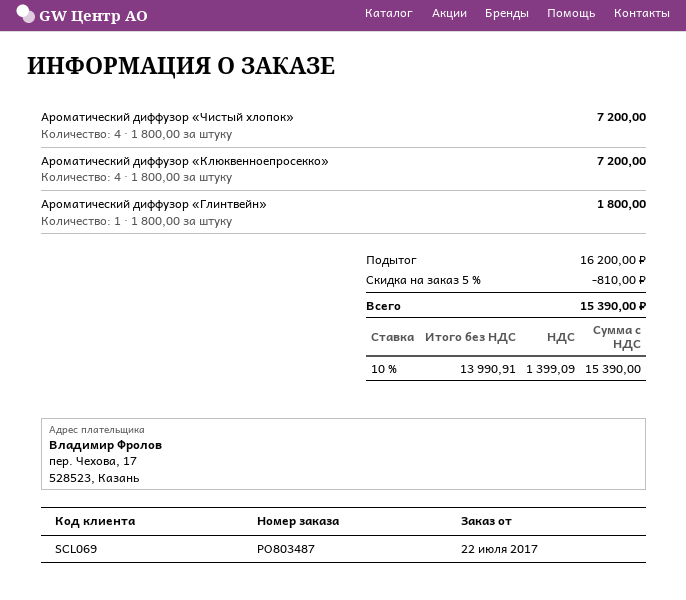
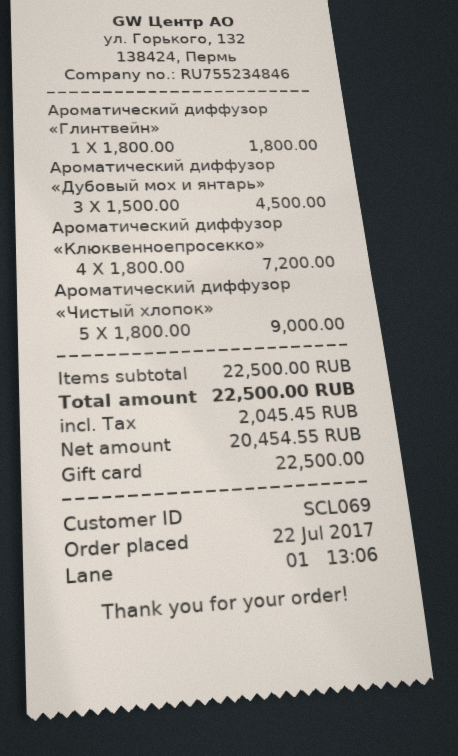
Ароматический диффузор «Чистый хлопок»: 4 x 1800.00 = 7200.00 -> 5 x 1800.00 = 9000.00
Ароматический диффузор «Дубовый мох и янтарь»: none -> 3 x 1500.00 = 4500.00
subtotal: 16200.00 -> 22500.00
discount: 5% = 810.00 -> none
net: 13990.91 -> 20454.55
tax: 1399.09 -> 2045.45
total: 15390.00 -> 22500.00

